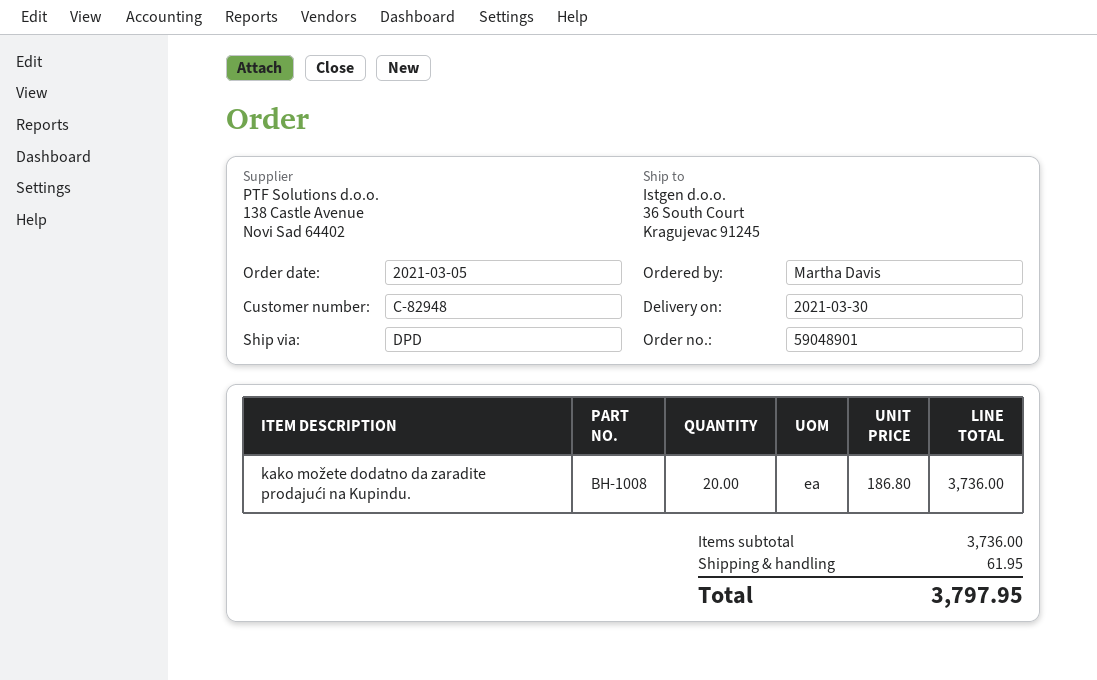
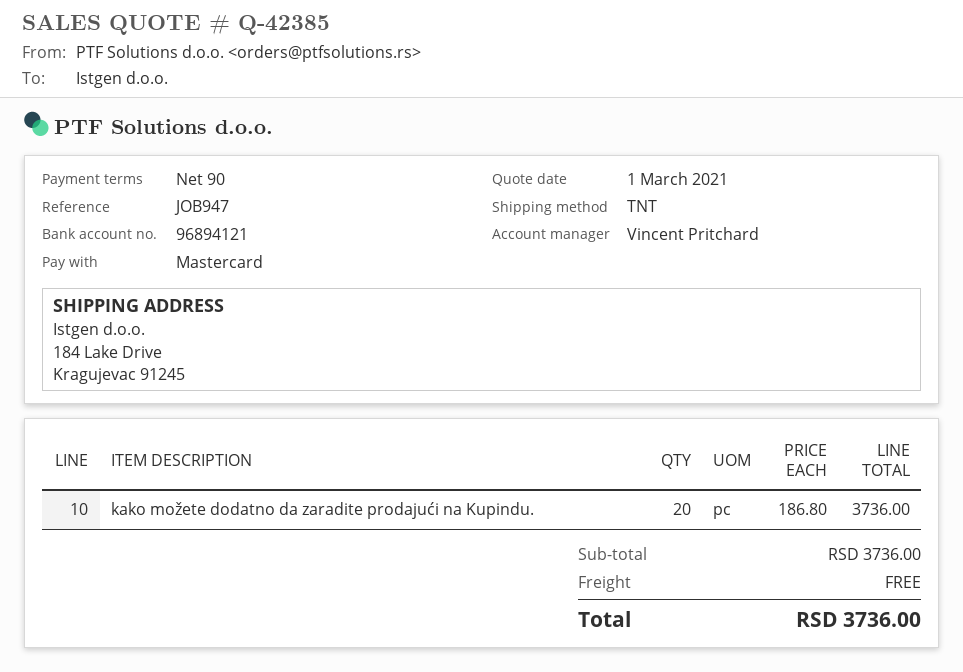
shipping method: DPD -> TNT
ship to: 36 South Court, Kragujevac 91245 -> 184 Lake Drive, Kragujevac 91245
shipping: 61.95 -> 0.00
total: 3797.95 -> 3736.00

